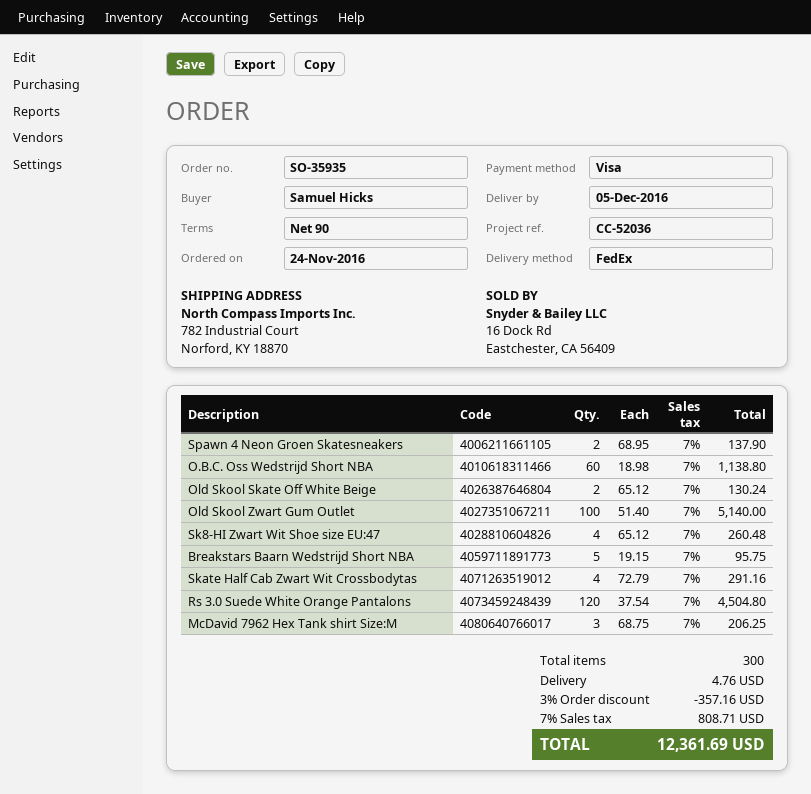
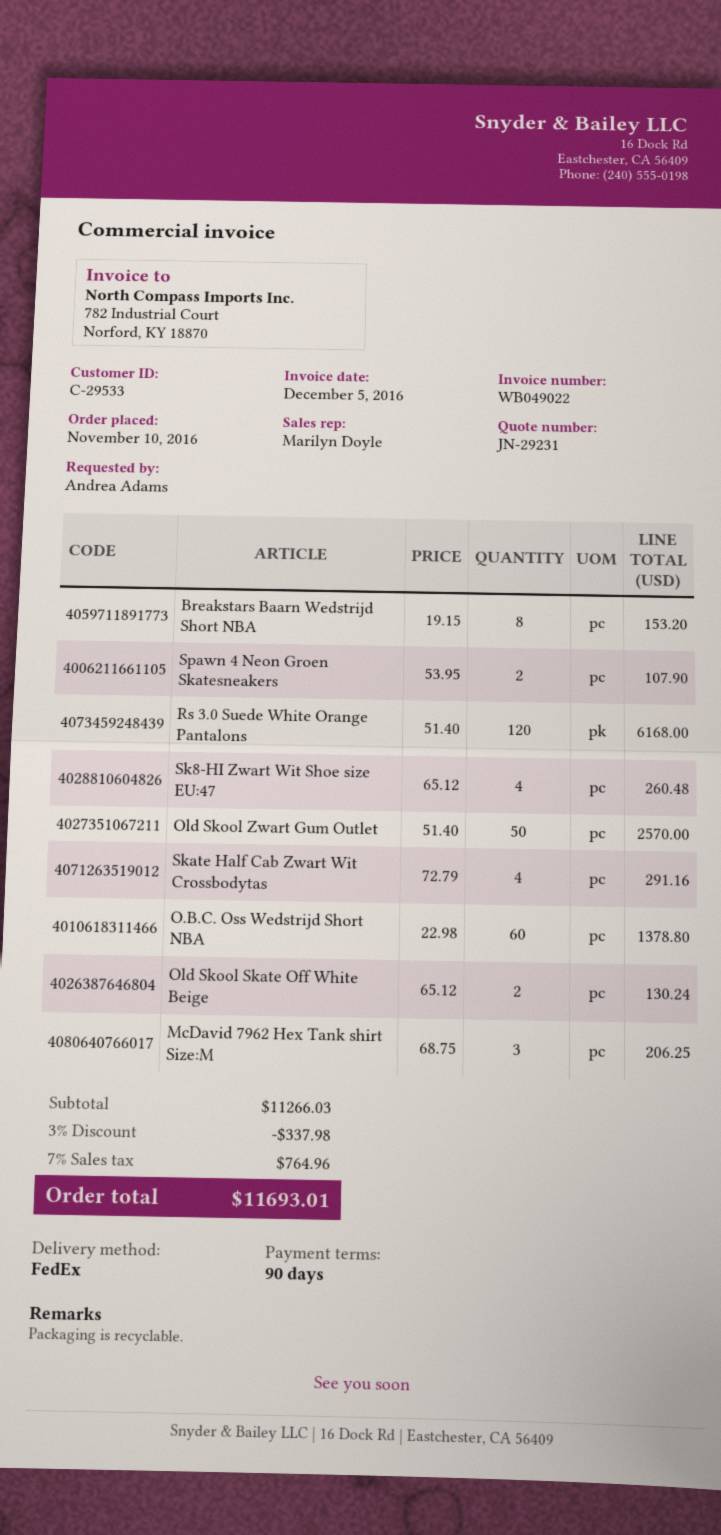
order date: 2016-11-24 -> 2016-11-10
ordered by: Samuel Hicks -> Andrea Adams
Spawn 4 Neon Groen Skatesneakers: 2 x 68.95 = 137.90 -> 2 x 53.95 = 107.90
O.B.C. Oss Wedstrijd Short NBA: 60 x 18.98 = 1138.80 -> 60 x 22.98 = 1378.80
Old Skool Zwart Gum Outlet: 100 x 51.40 = 5140.00 -> 50 x 51.40 = 2570.00
Breakstars Baarn Wedstrijd Short NBA: 5 x 19.15 = 95.75 -> 8 x 19.15 = 153.20
Rs 3.0 Suede White Orange Pantalons: 120 x 37.54 = 4504.80 -> 120 x 51.40 = 6168.00
discount: 3% = 357.16 -> 3% = 337.98
shipping: 4.76 -> none
tax: 7% = 808.71 -> 7% = 764.96
total: 12361.69 -> 11693.01

